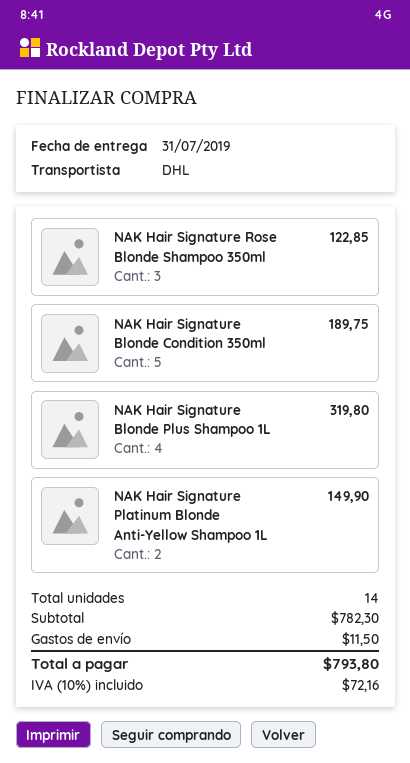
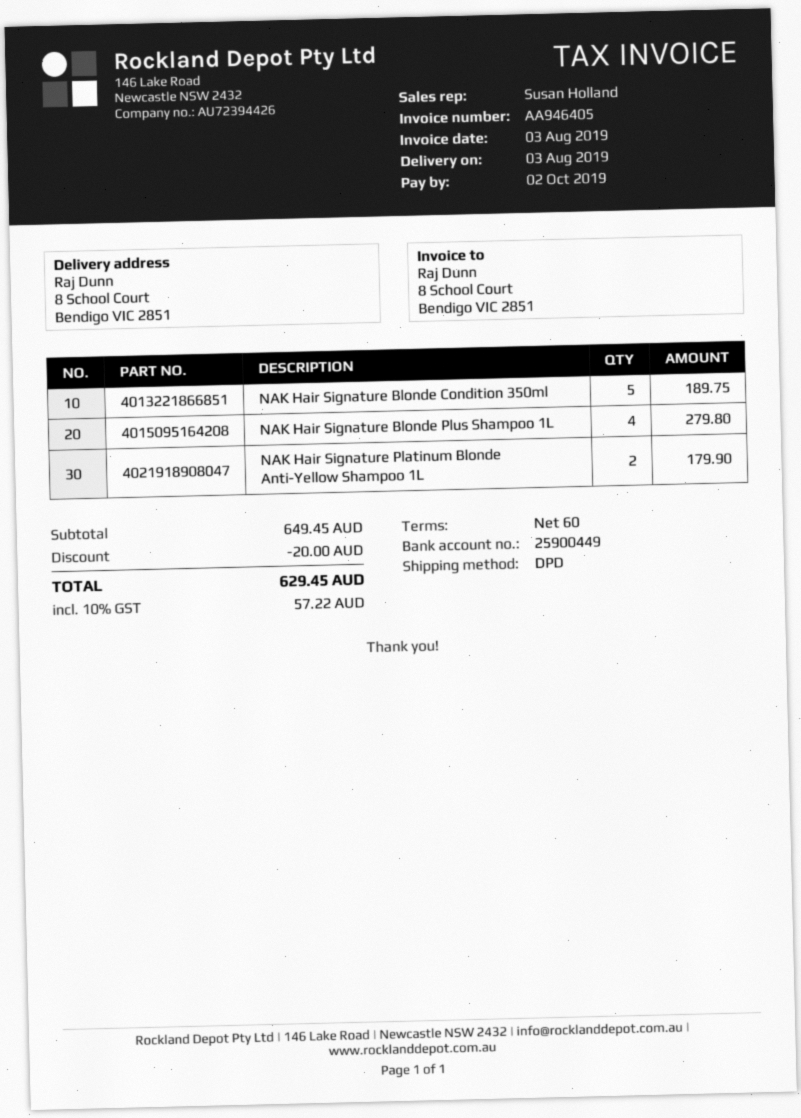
delivery date: 2019-07-31 -> 2019-08-03
shipping method: DHL -> DPD
NAK Hair Signature Rose Blonde Shampoo 350ml: 3 for 122.85 -> none
NAK Hair Signature Blonde Plus Shampoo 1L: 4 for 319.80 -> 4 for 279.80
NAK Hair Signature Platinum Blonde Anti-Yellow Shampoo 1L: 2 for 149.90 -> 2 for 179.90
subtotal: 782.30 -> 649.45
discount: none -> 20.00
shipping: 11.50 -> none
tax: 10% = 72.16 -> 10% = 57.22
total: 793.80 -> 629.45

